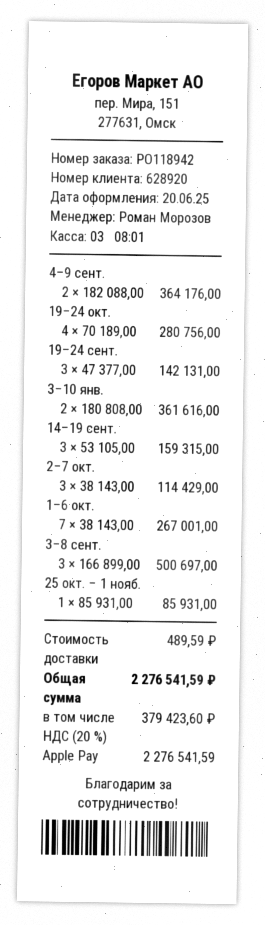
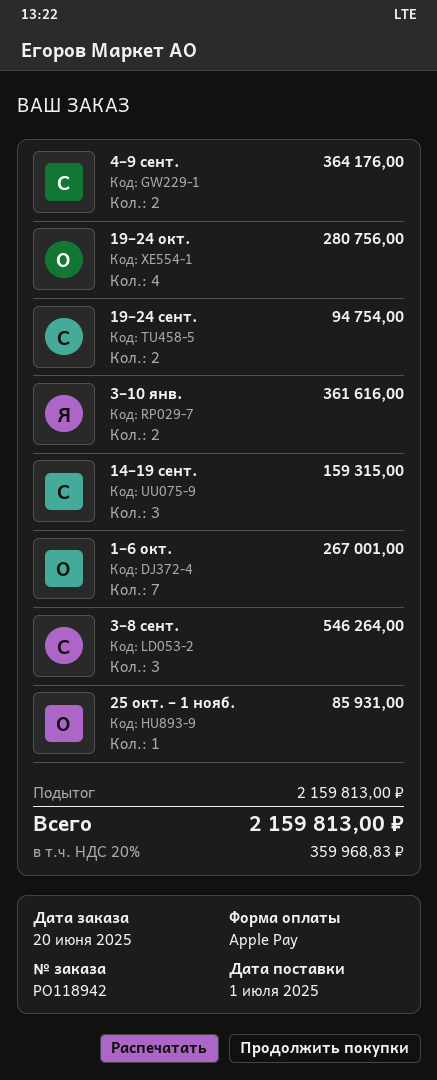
19–24 сент.: 3 for 142131.00 -> 2 for 94754.00
2–7 окт.: 3 for 114429.00 -> none
3–8 сент.: 3 for 500697.00 -> 3 for 546264.00
shipping: 489.59 -> none
tax: 20% = 379423.60 -> 20% = 359968.83
total: 2276541.59 -> 2159813.00

